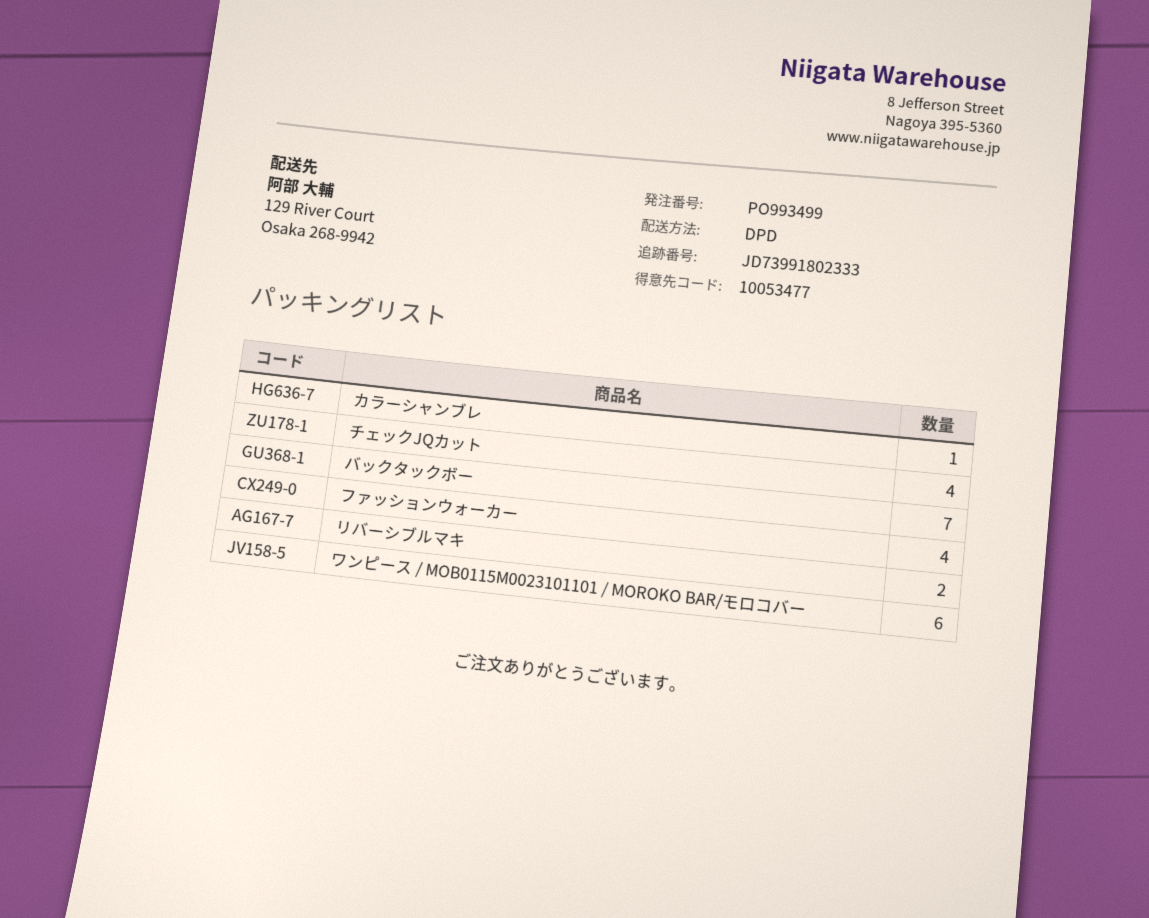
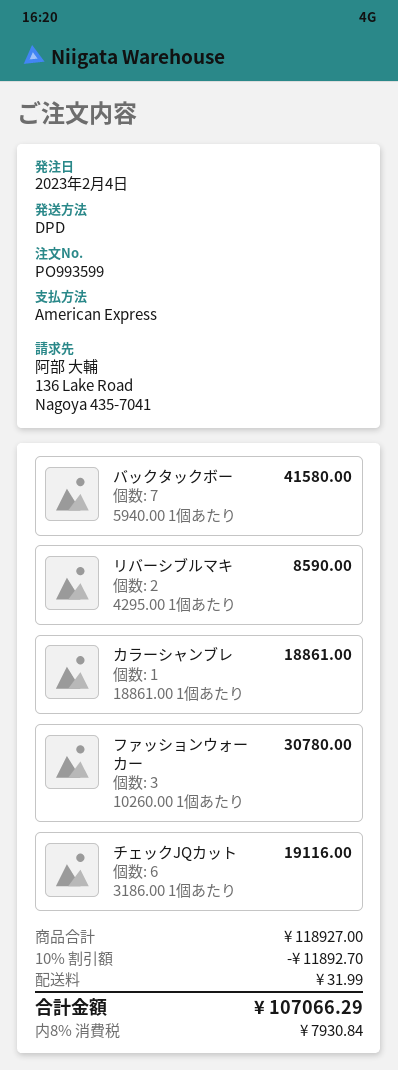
order number: PO993499 -> PO993599
チェックJQカット: 4 -> 6
ファッションウォーカー: 4 -> 3
ワンピース / MOB0115M0023101101 / MOROKO BAR/モロコバー: 6 -> none

